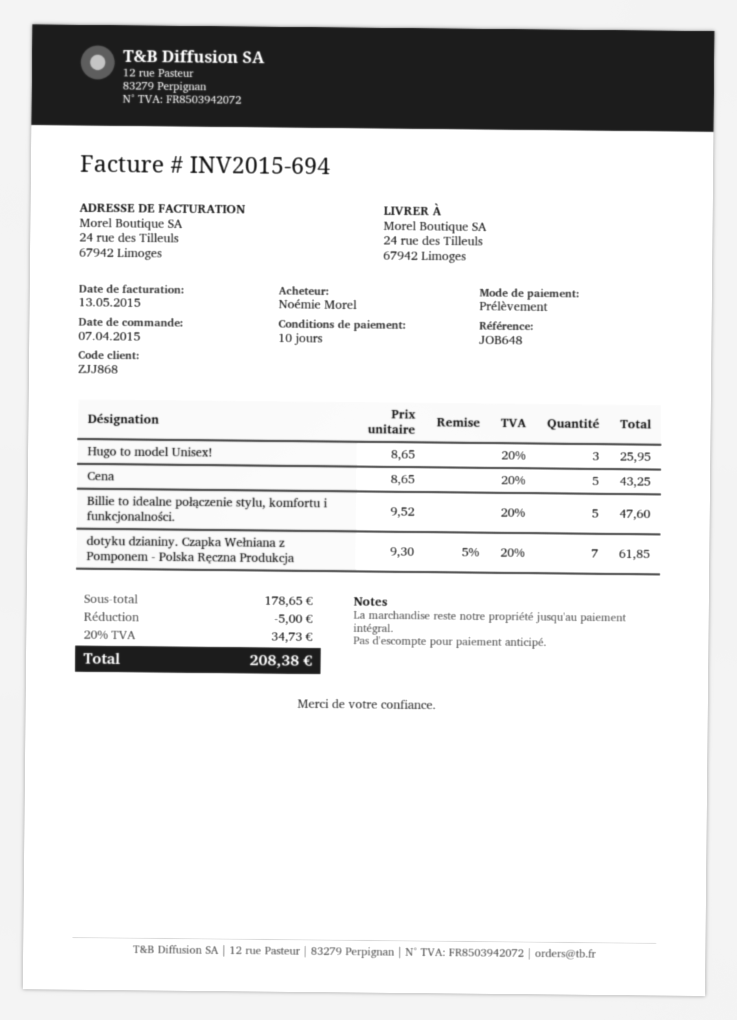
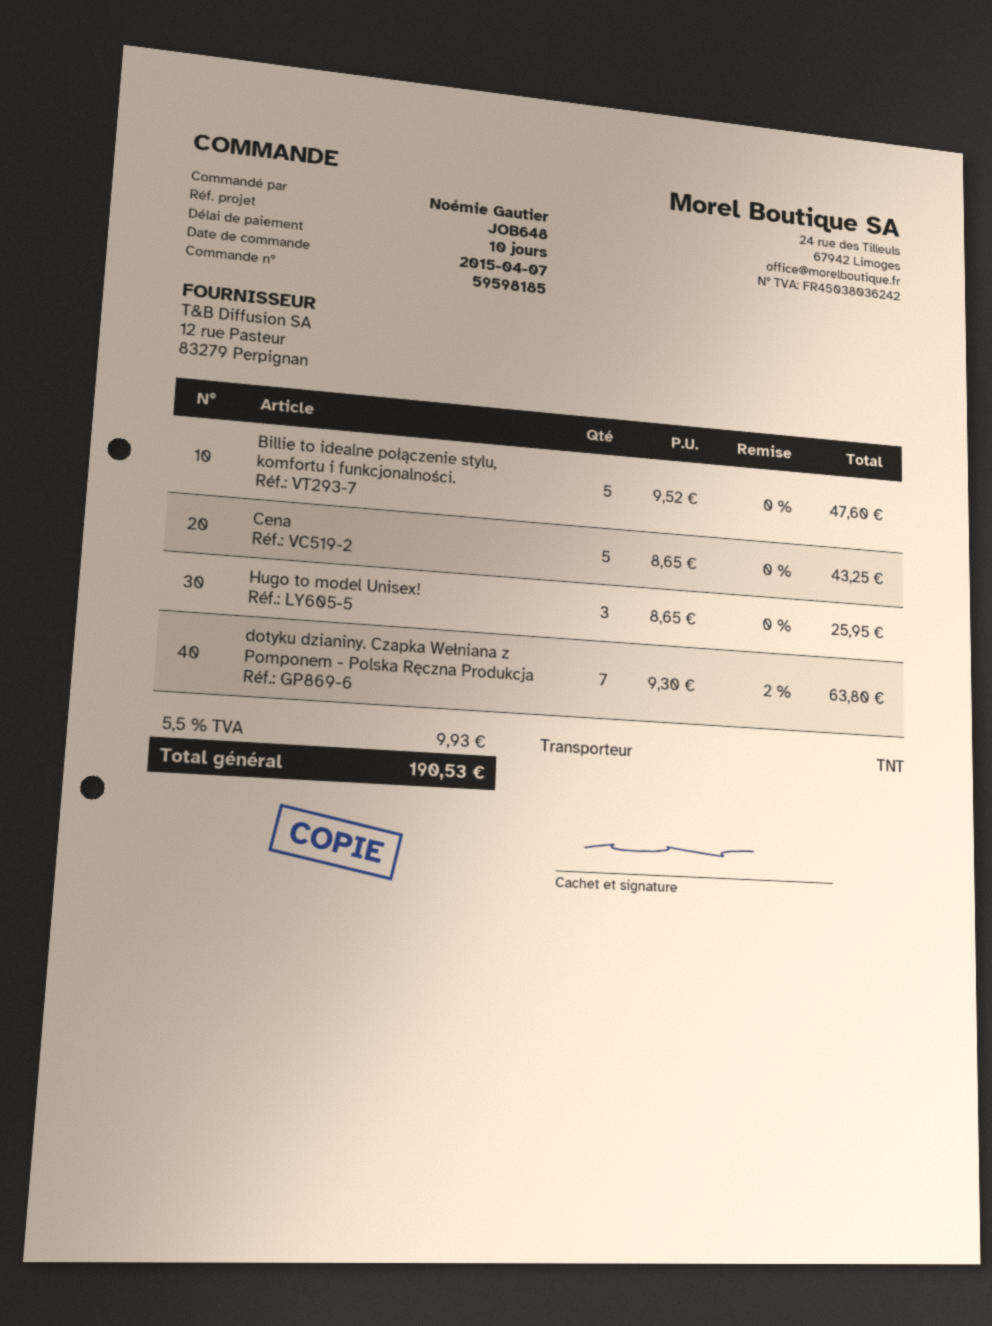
ordered by: Noémie Morel -> Noémie Gautier
dotyku dzianiny. Czapka Wełniana z Pomponem - Polska Ręczna Produkcja: 7 x 9.30 - 5% = 61.85 -> 7 x 9.30 - 2% = 63.80
discount: 5.00 -> none
tax: 20% = 34.73 -> 5.5% = 9.93
total: 208.38 -> 190.53

